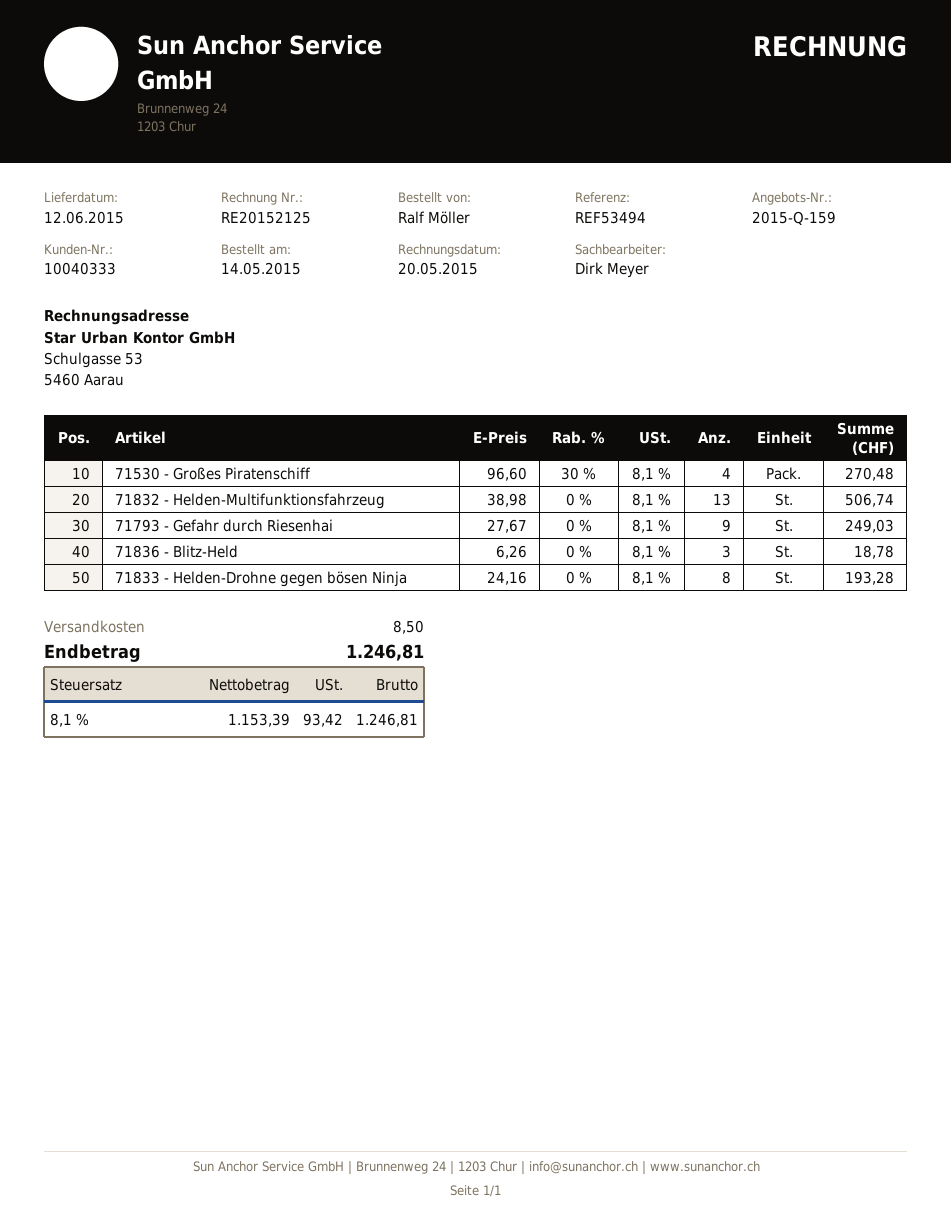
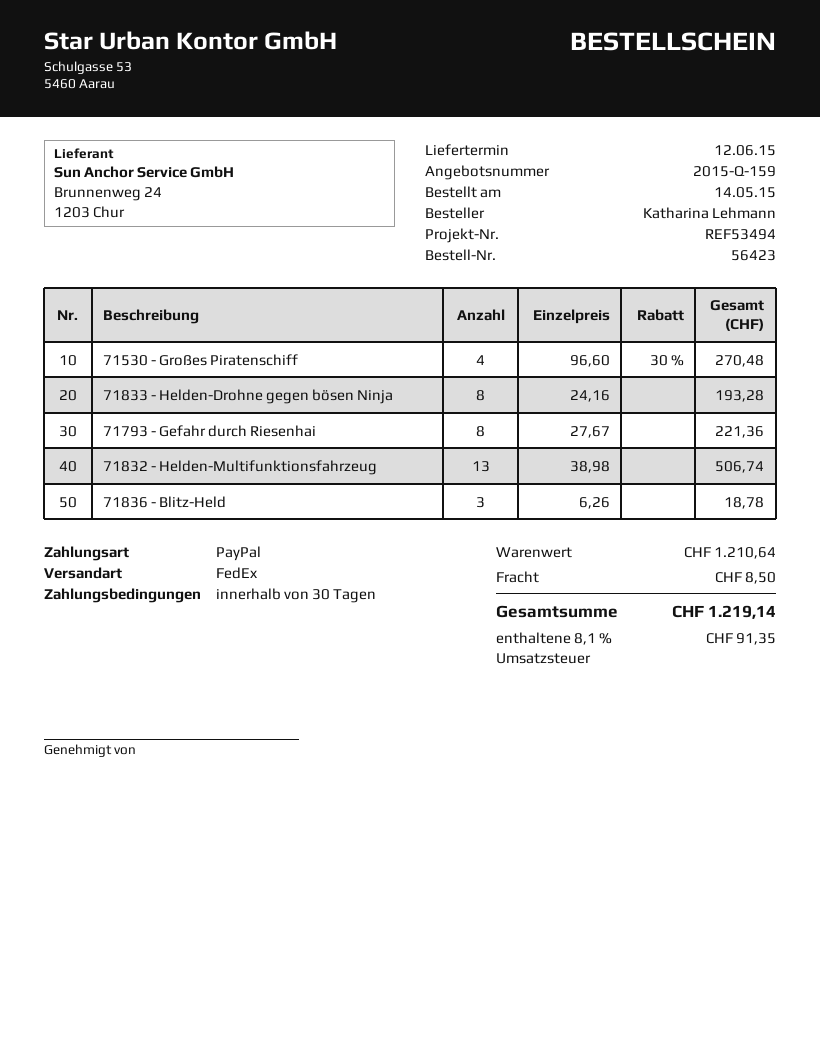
ordered by: Ralf Möller -> Katharina Lehmann
71793 - Gefahr durch Riesenhai: 9 x 27.67 = 249.03 -> 8 x 27.67 = 221.36
tax: 8.1% = 93.42 -> 8.1% = 91.35
total: 1246.81 -> 1219.14

